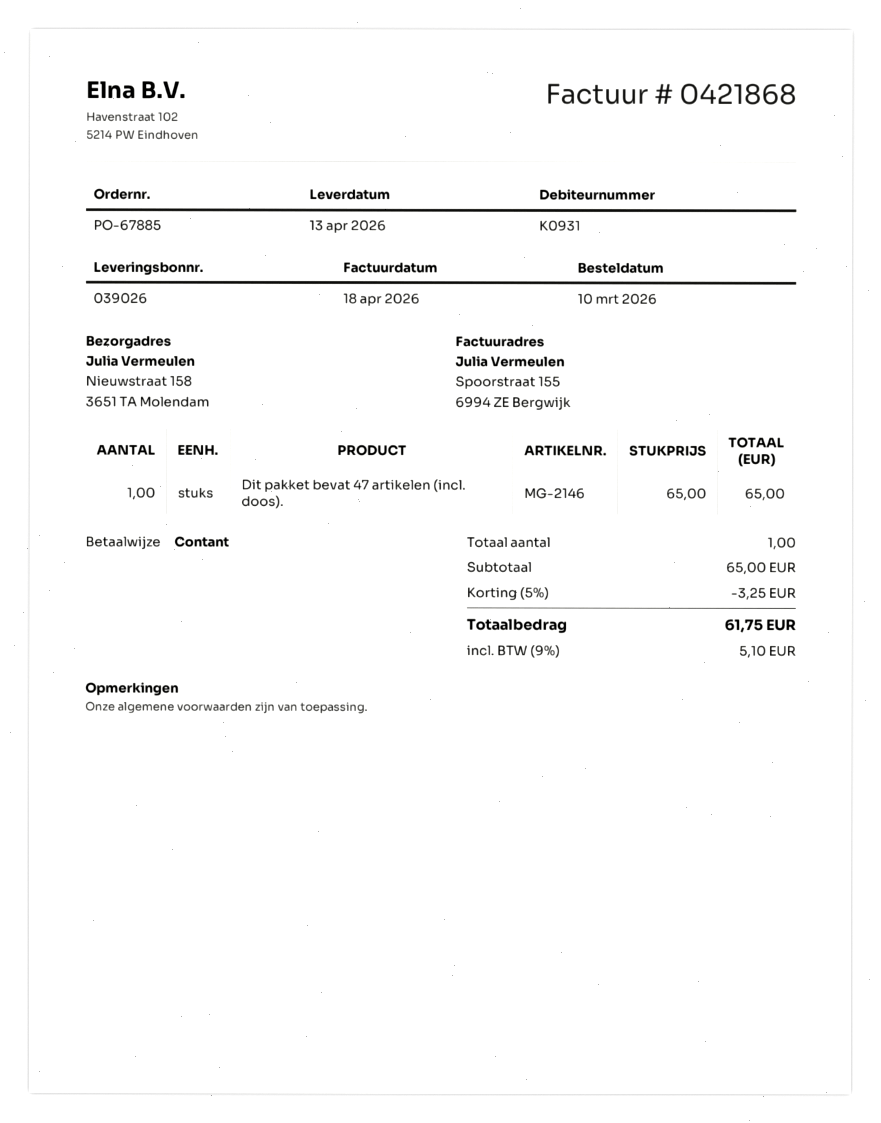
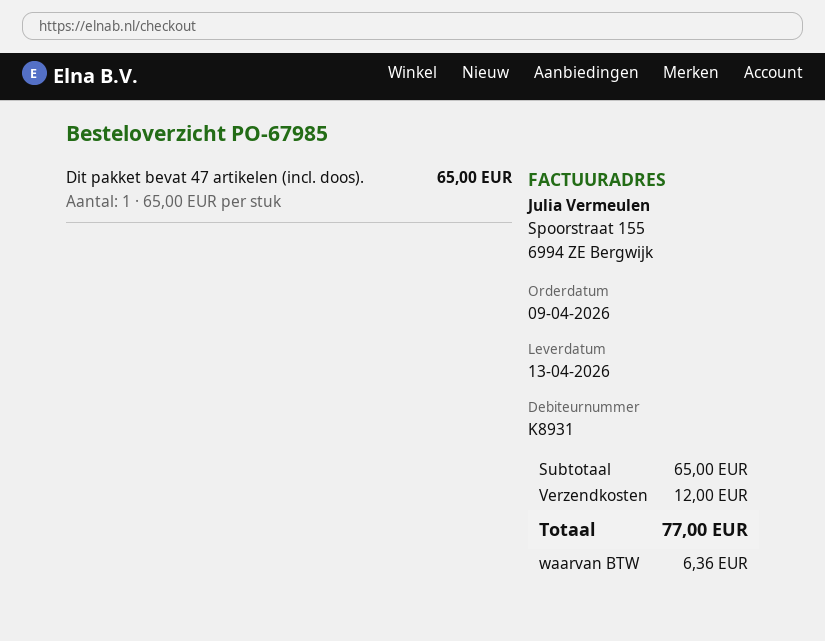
order number: PO-67885 -> PO-67985
order date: 2026-03-10 -> 2026-04-09
customer number: K0931 -> K8931
discount: 5% = 3.25 -> none
shipping: none -> 12.00
tax: 5.10 -> 6.36
total: 61.75 -> 77.00

